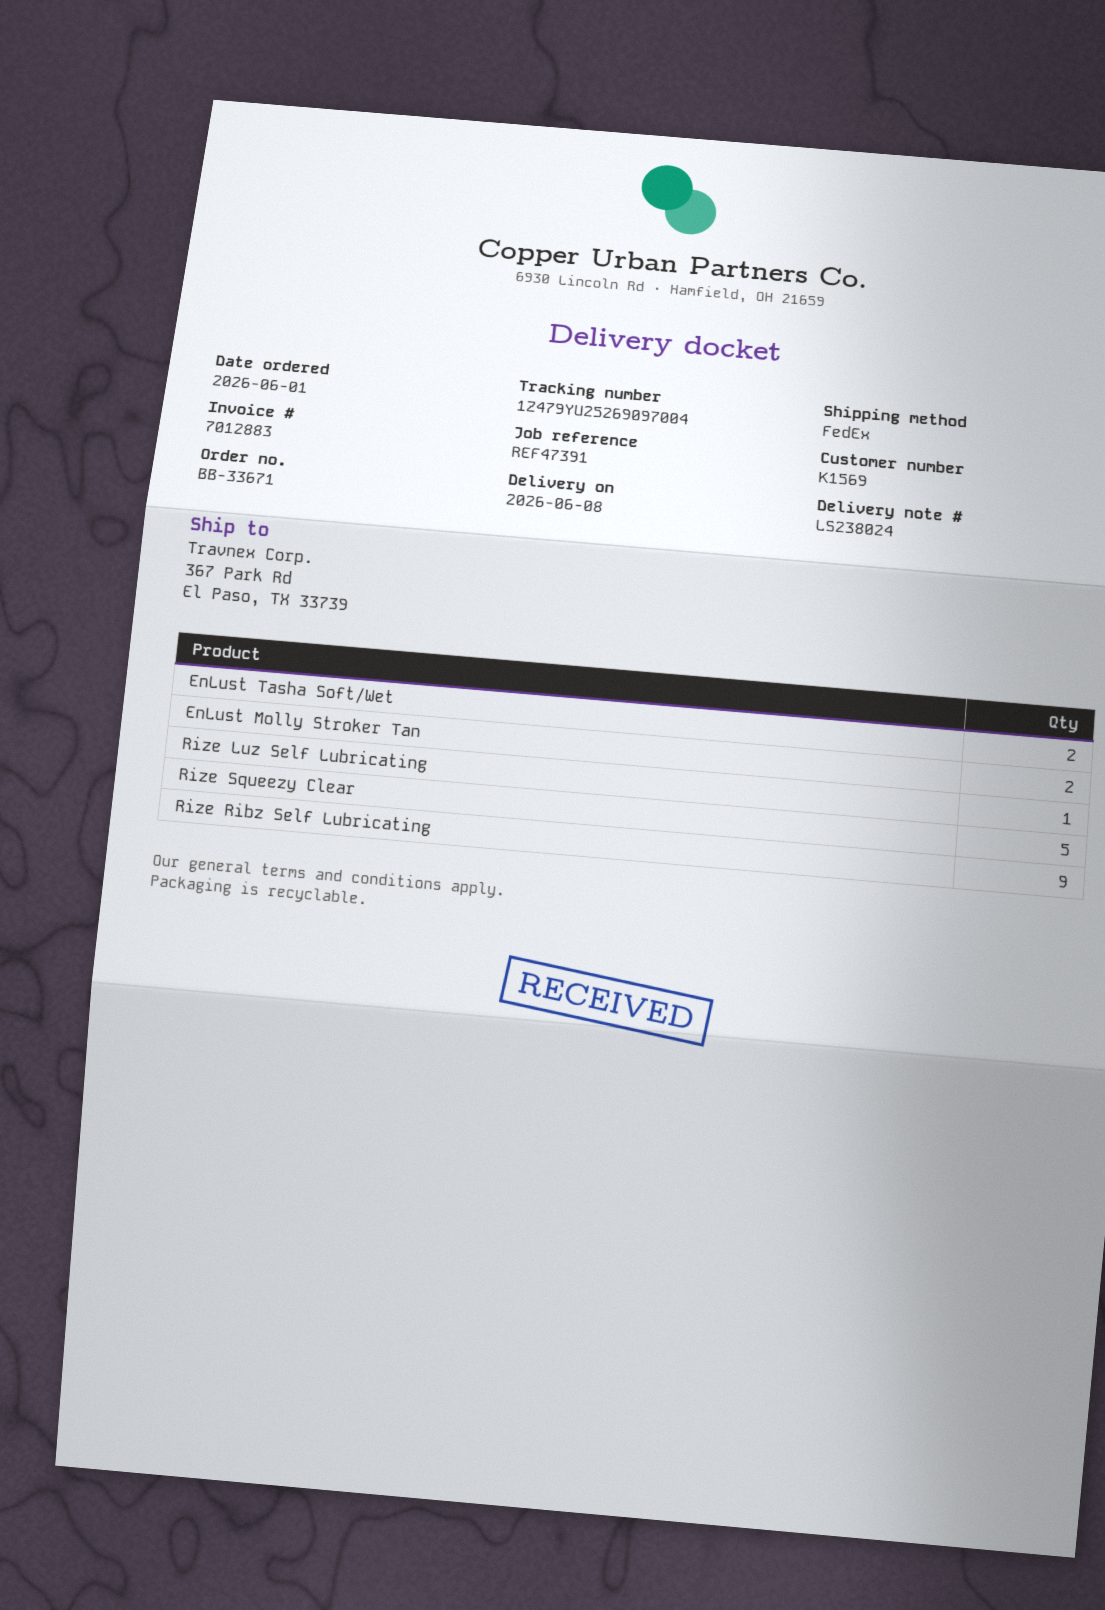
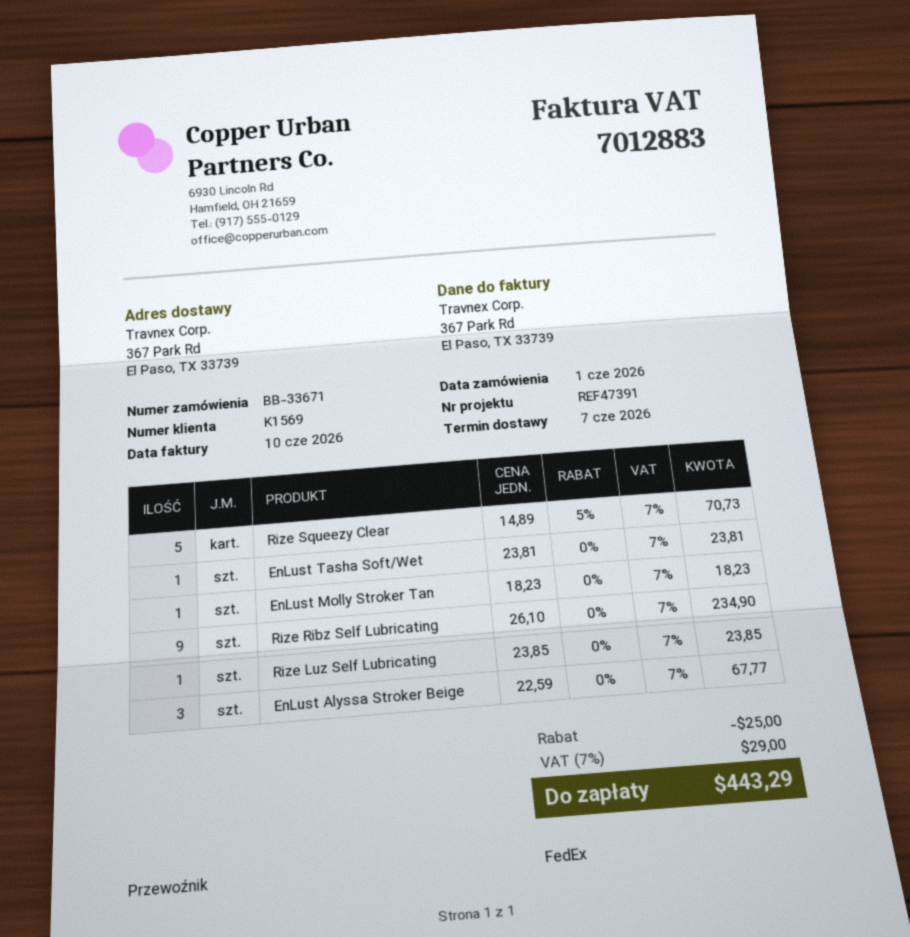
delivery date: 2026-06-08 -> 2026-06-07
EnLust Tasha Soft/Wet: 2 -> 1
EnLust Molly Stroker Tan: 2 -> 1
EnLust Alyssa Stroker Beige: none -> 3

